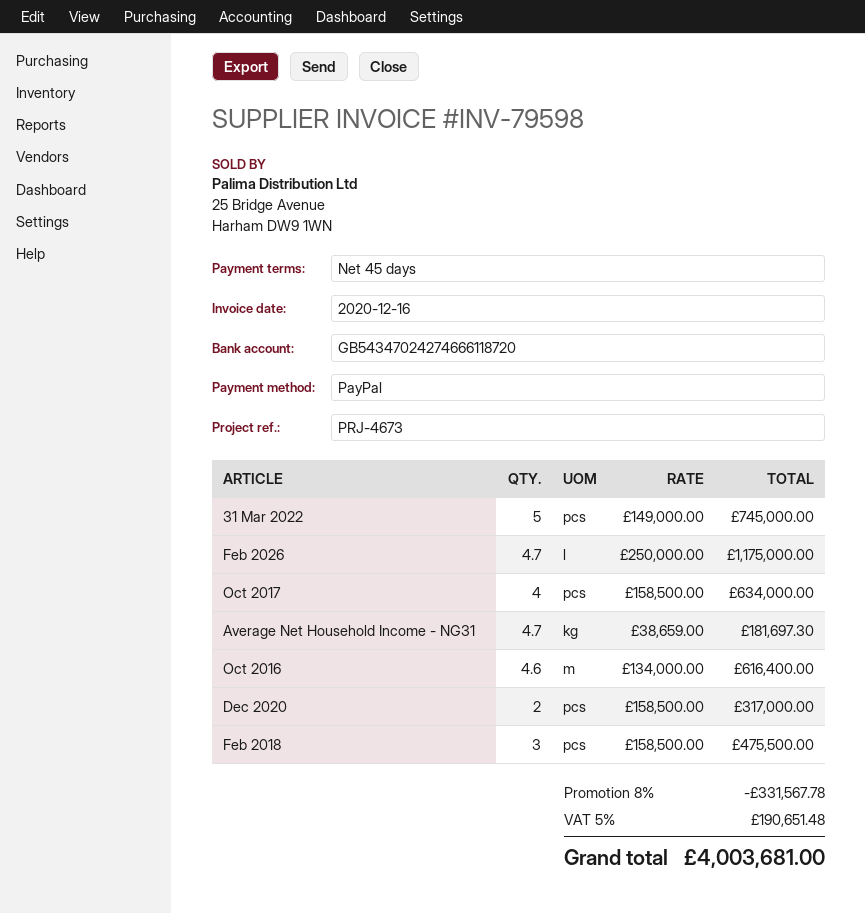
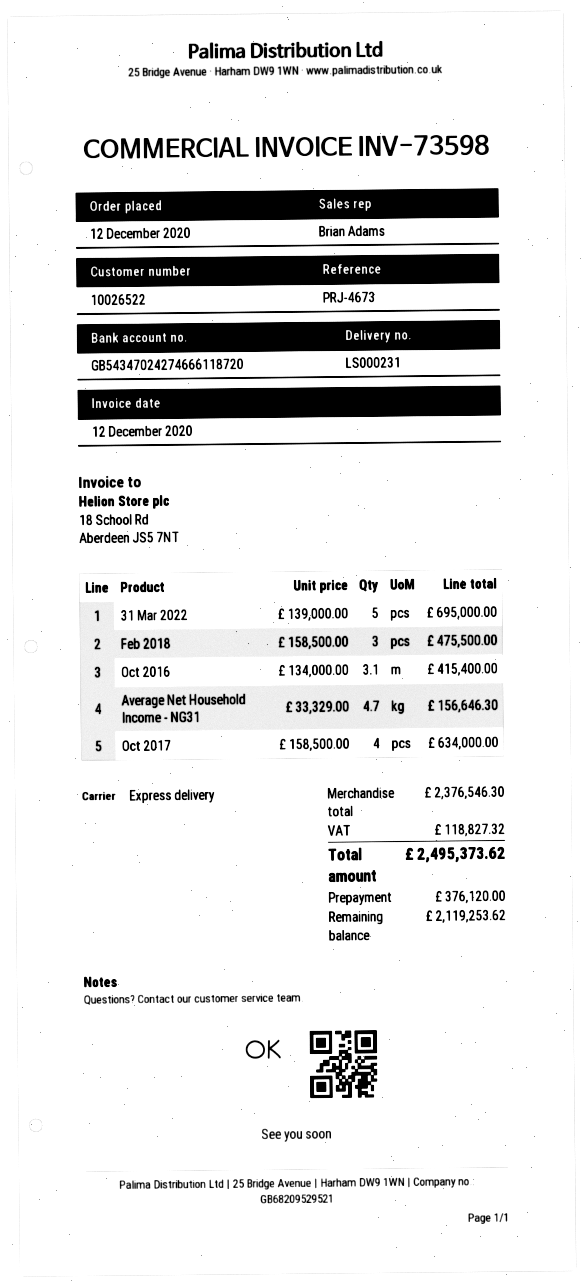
invoice number: INV-79598 -> INV-73598
invoice date: 2020-12-16 -> 2020-12-12
31 Mar 2022: 5 x 149000.00 = 745000.00 -> 5 x 139000.00 = 695000.00
Feb 2026: 4.7 x 250000.00 = 1175000.00 -> none
Average Net Household Income - NG31: 4.7 x 38659.00 = 181697.30 -> 4.7 x 33329.00 = 156646.30
Oct 2016: 4.6 x 134000.00 = 616400.00 -> 3.1 x 134000.00 = 415400.00
Dec 2020: 2 x 158500.00 = 317000.00 -> none
discount: 8% = 331567.78 -> none
tax: 190651.48 -> 118827.32
total: 4003681.00 -> 2495373.62

